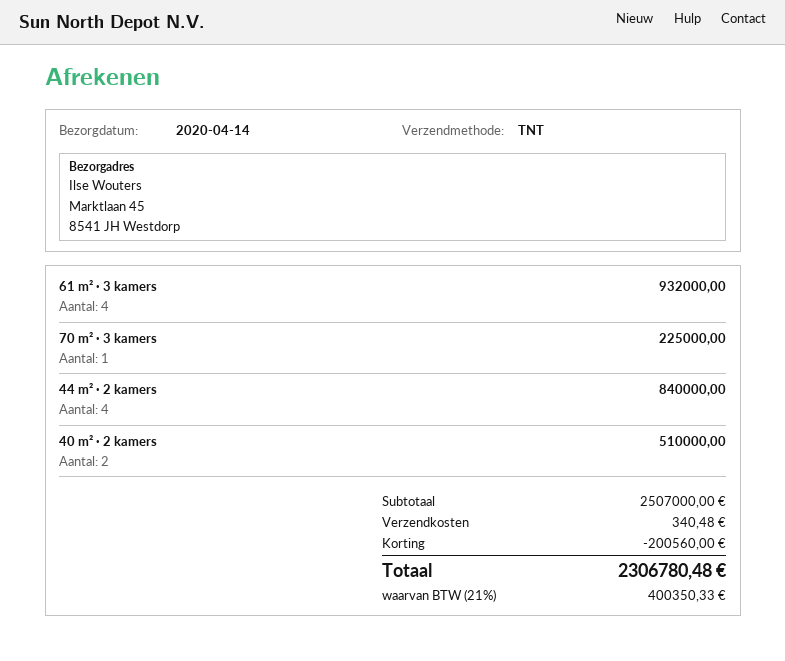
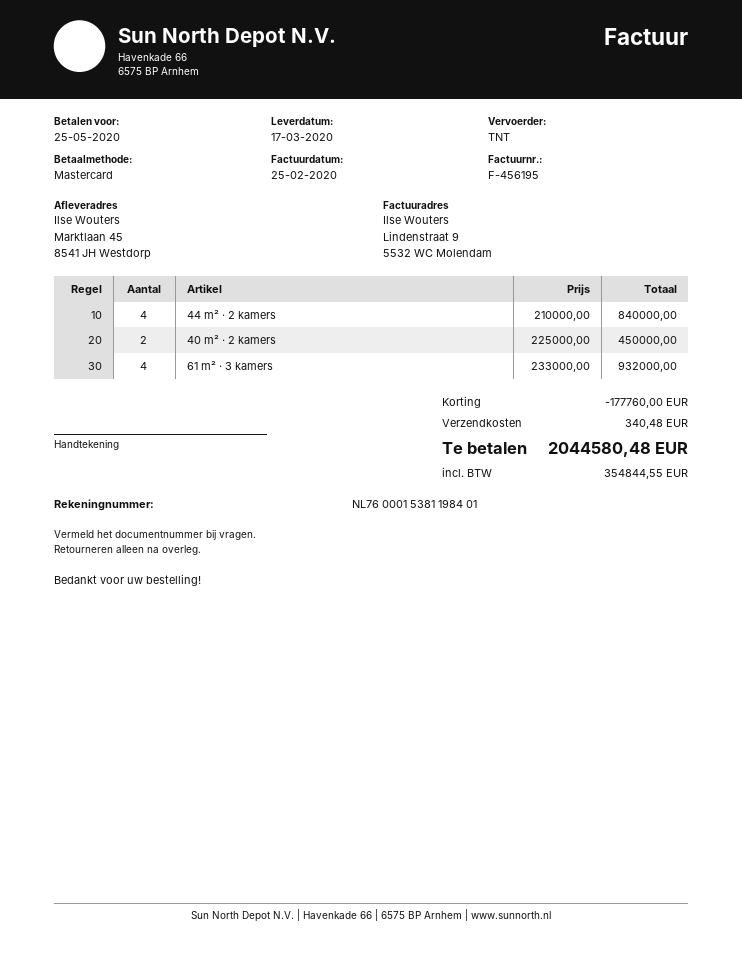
delivery date: 2020-04-14 -> 2020-03-17
70 m² · 3 kamers: 1 for 225000.00 -> none
40 m² · 2 kamers: 2 for 510000.00 -> 2 for 450000.00
discount: 200560.00 -> 177760.00
tax: 400350.33 -> 354844.55
total: 2306780.48 -> 2044580.48

